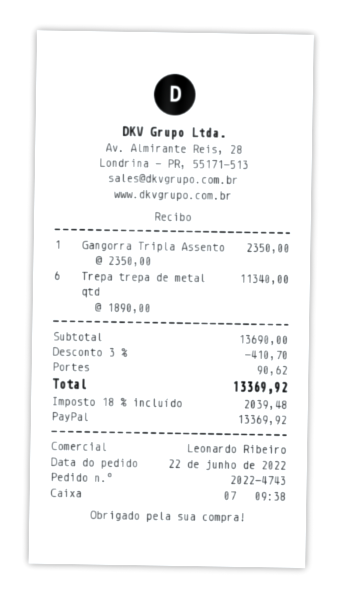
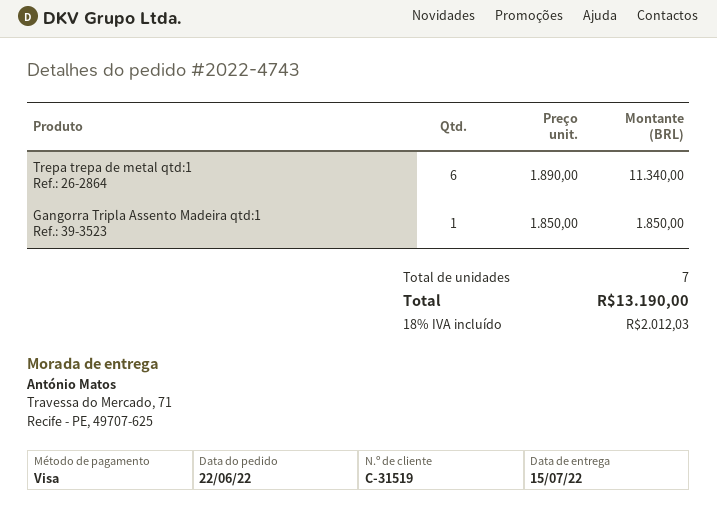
payment method: PayPal -> Visa
Gangorra Tripla Assento: 1 x 2350.00 = 2350.00 -> 1 x 1850.00 = 1850.00
discount: 3% = 410.70 -> none
shipping: 90.62 -> none
tax: 18% = 2039.48 -> 18% = 2012.03
total: 13369.92 -> 13190.00

